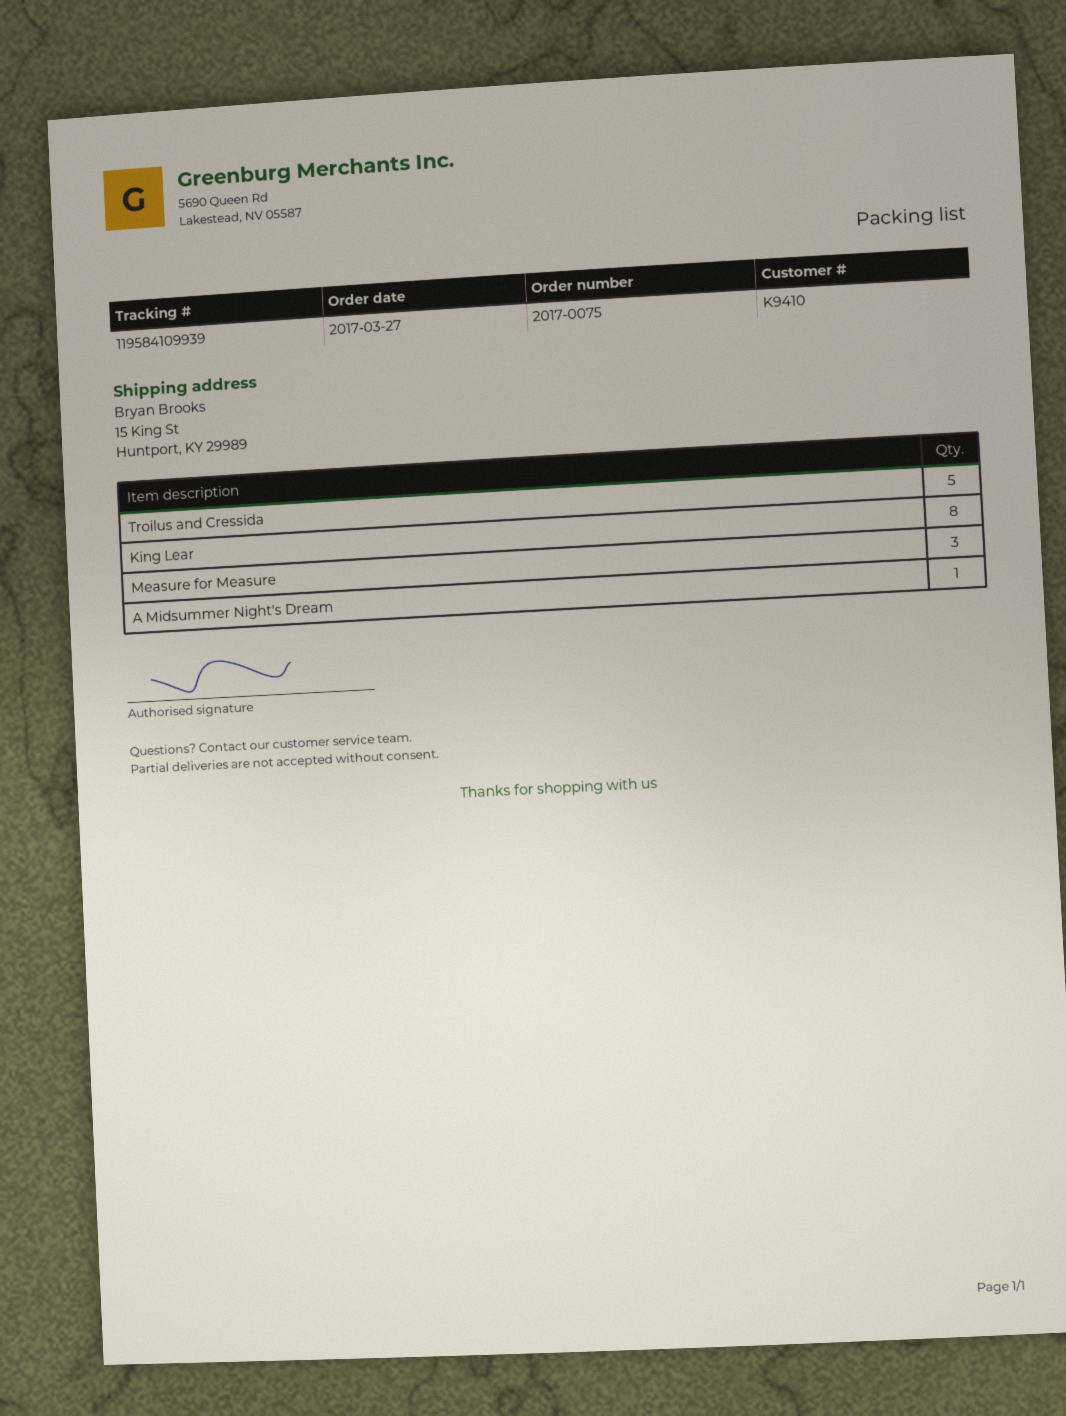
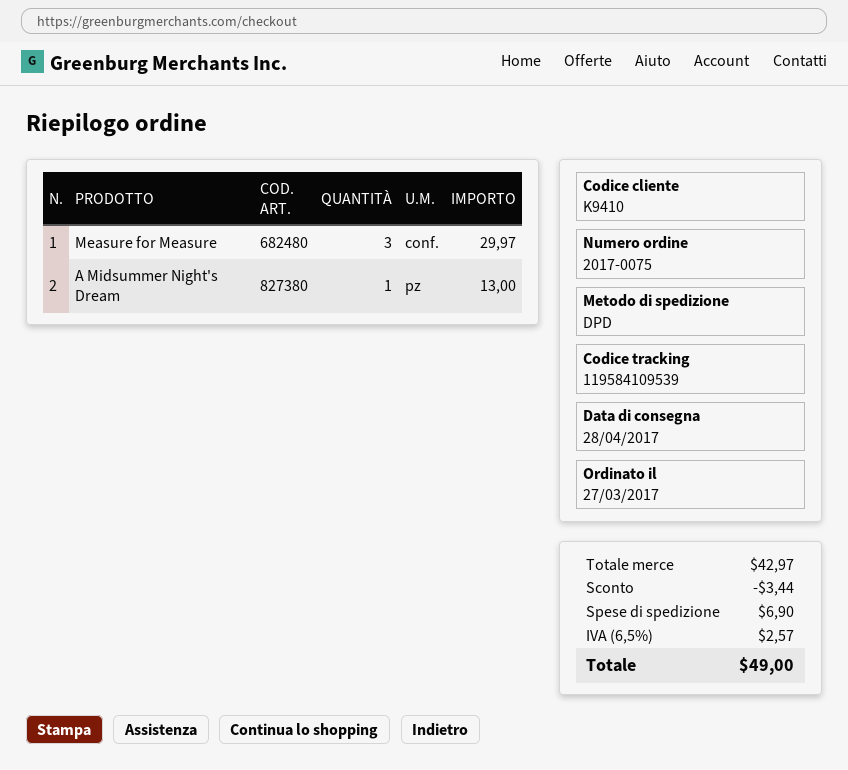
tracking number: 119584109939 -> 119584109539
Troilus and Cressida: 5 -> none
King Lear: 8 -> none

